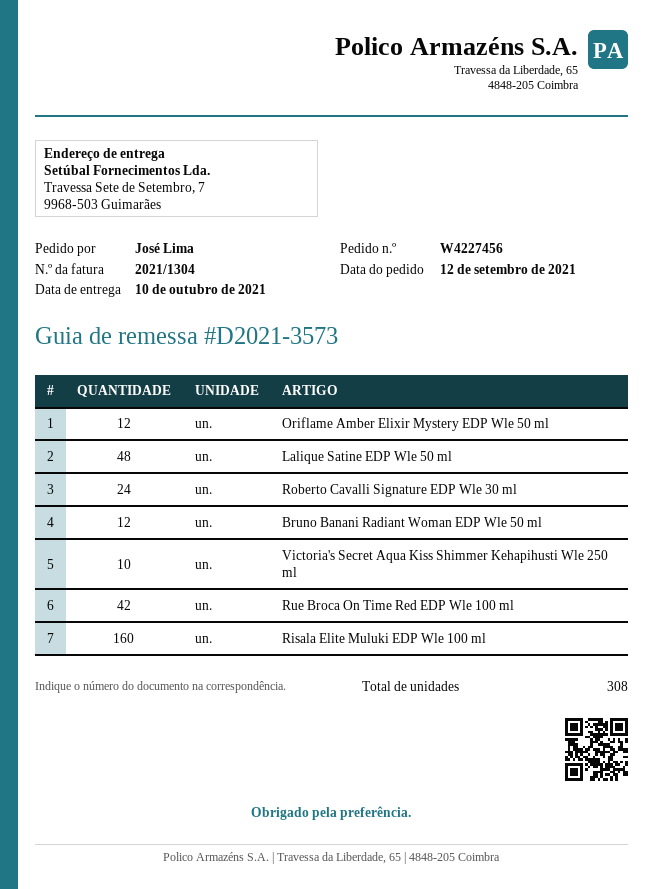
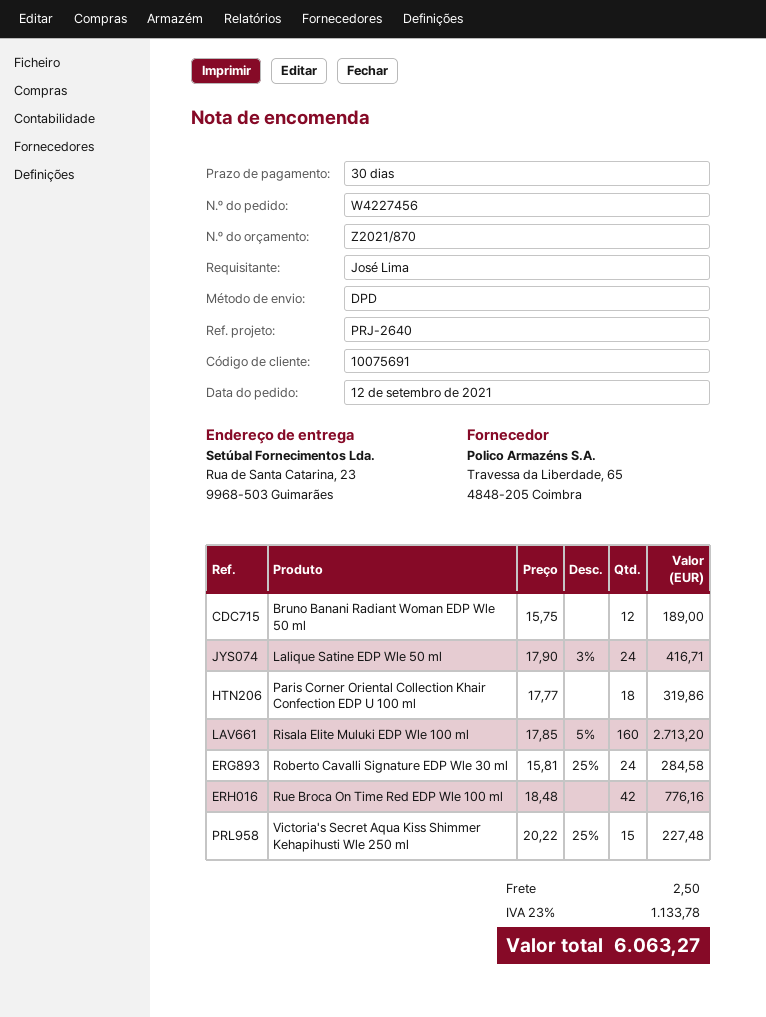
ship to: Travessa Sete de Setembro, 7, 9968-503 Guimarães -> Rua de Santa Catarina, 23, 9968-503 Guimarães
Oriflame Amber Elixir Mystery EDP Wle 50 ml: 12 -> none
Lalique Satine EDP Wle 50 ml: 48 -> 24
Victoria's Secret Aqua Kiss Shimmer Kehapihusti Wle 250 ml: 10 -> 15
Paris Corner Oriental Collection Khair Confection EDP U 100 ml: none -> 18

